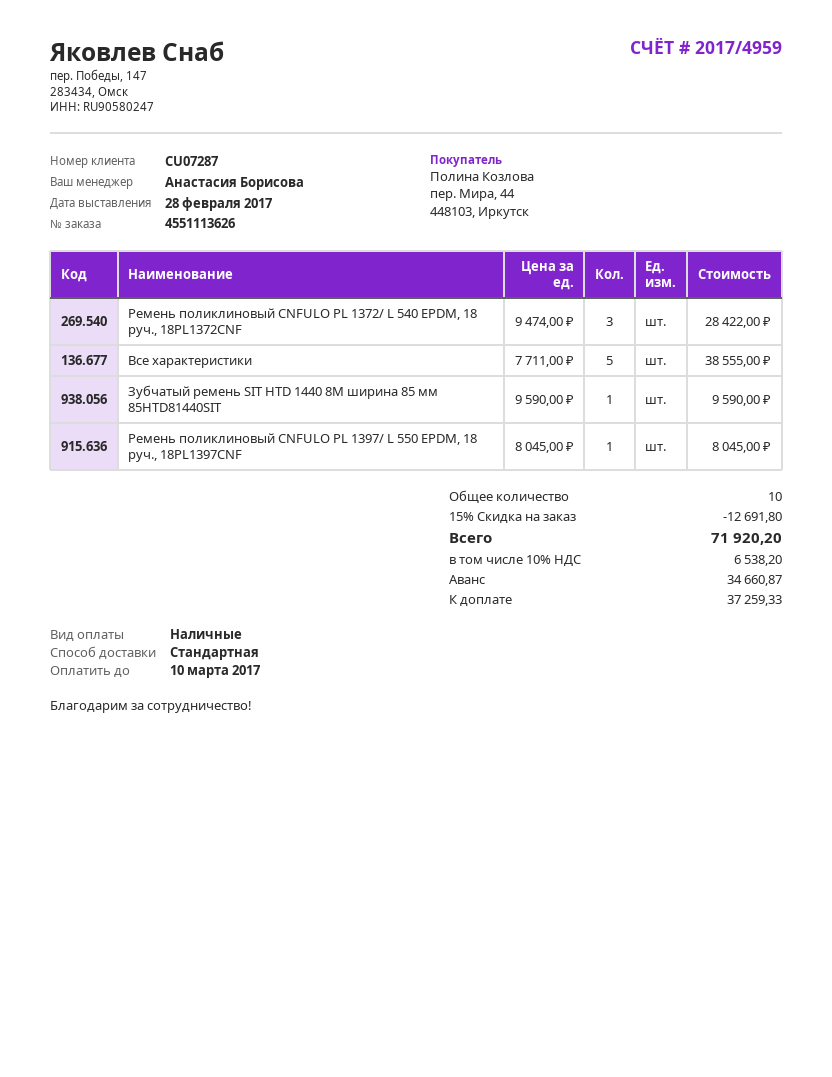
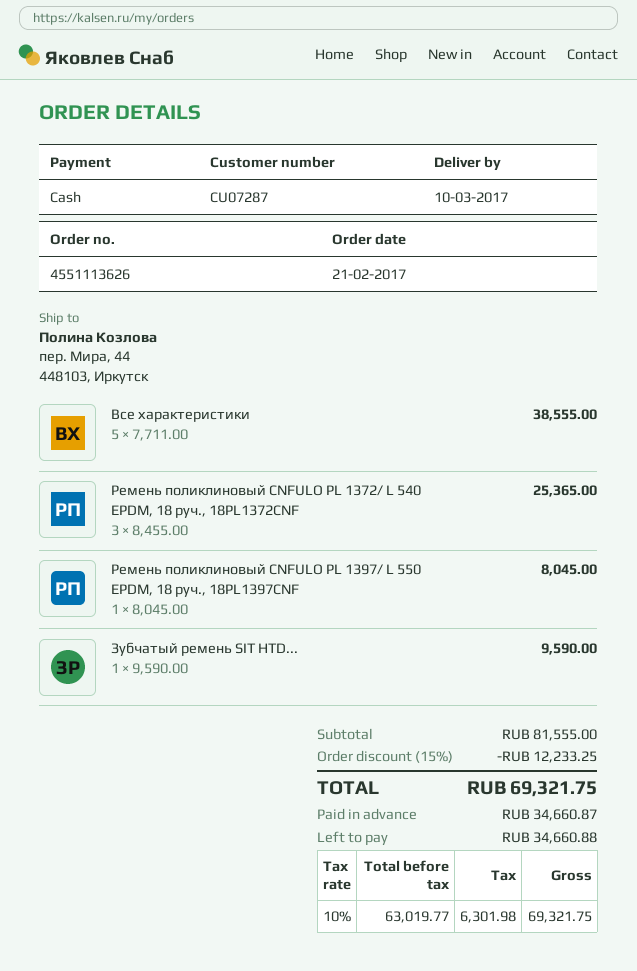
Ремень поликлиновый CNFULO PL 1372/ L 540 EPDM, 18 руч., 18PL1372CNF: 3 x 9474.00 = 28422.00 -> 3 x 8455.00 = 25365.00
discount: 15% = 12691.80 -> 15% = 12233.25
tax: 10% = 6538.20 -> 10% = 6301.98
total: 71920.20 -> 69321.75
balance: 37259.33 -> 34660.88

